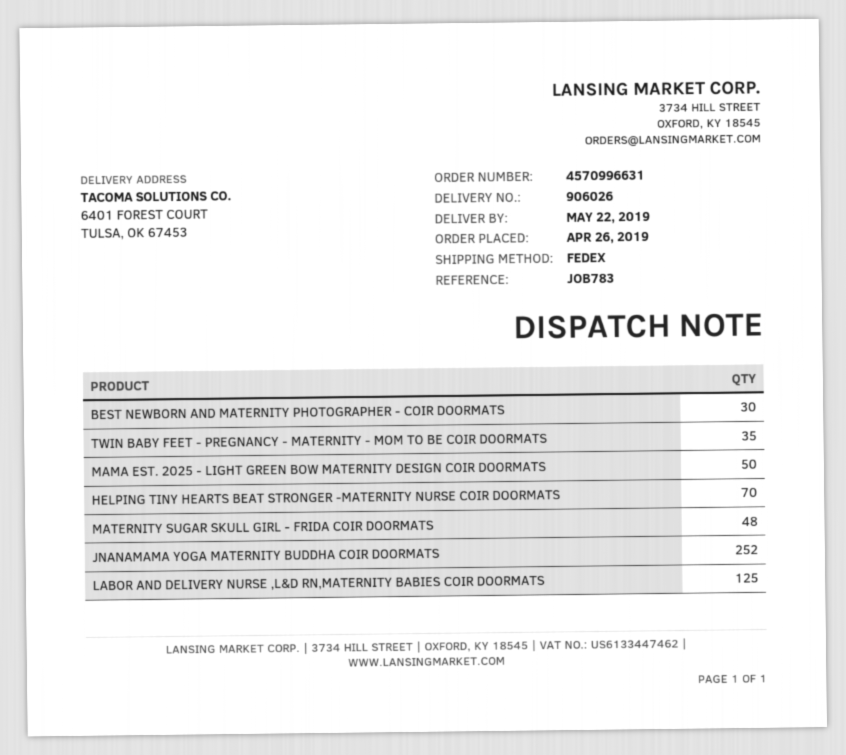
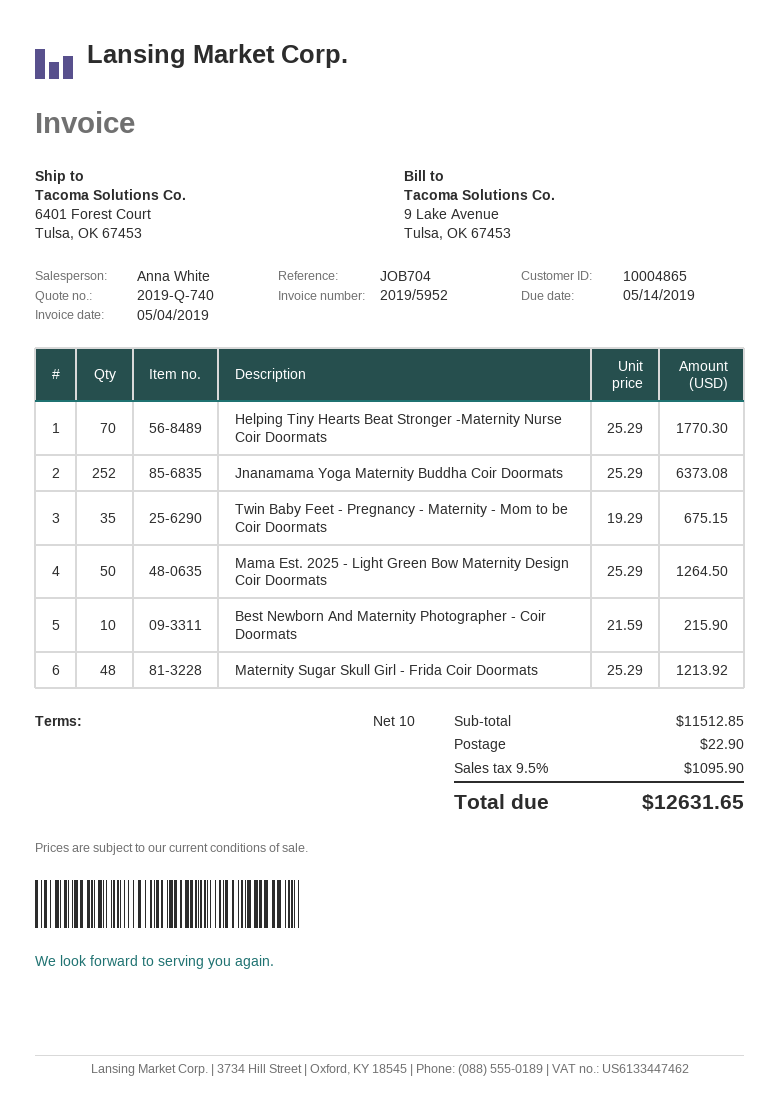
reference: JOB783 -> JOB704
BEST NEWBORN AND MATERNITY PHOTOGRAPHER - COIR DOORMATS: 30 -> 10
LABOR AND DELIVERY NURSE ,L&D RN,MATERNITY BABIES COIR DOORMATS: 125 -> none

